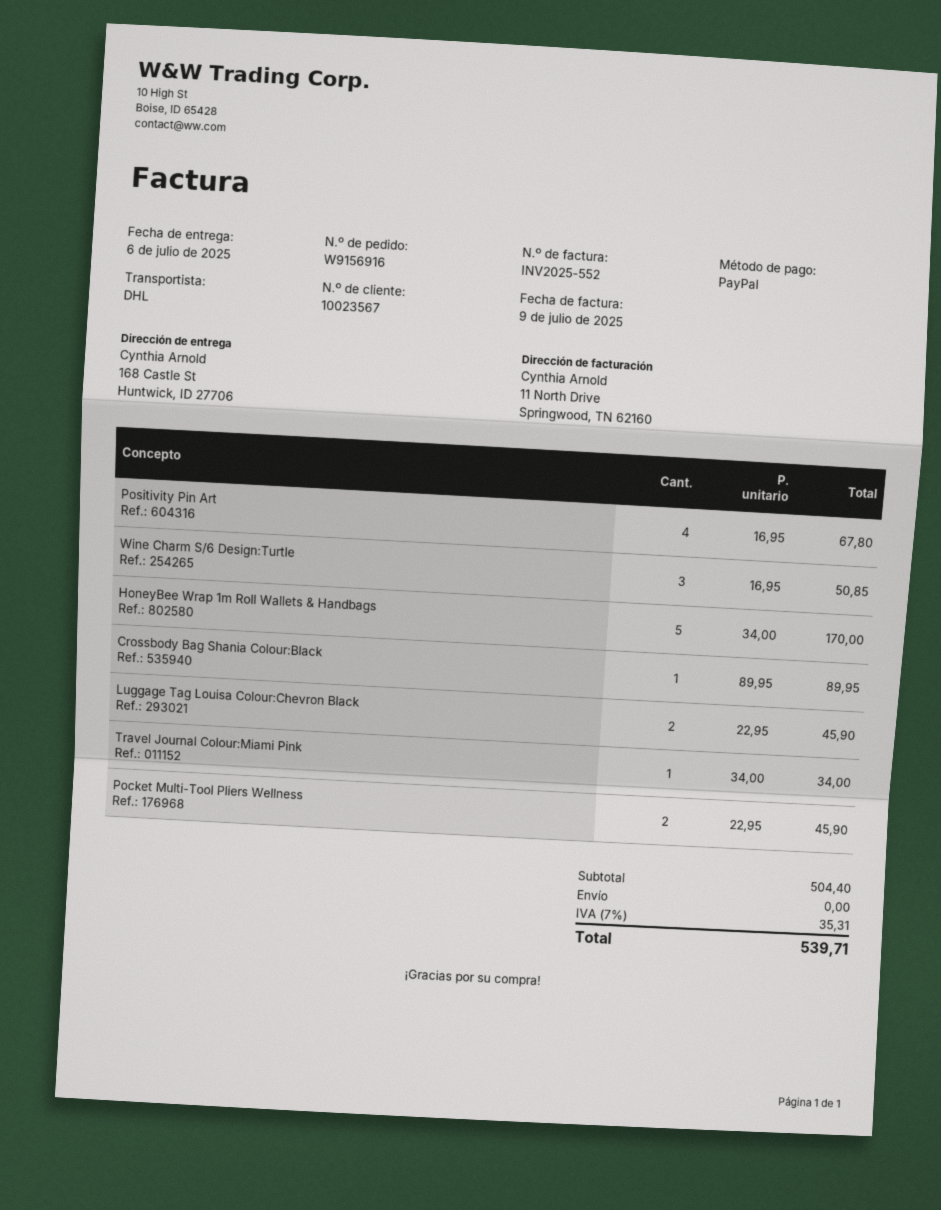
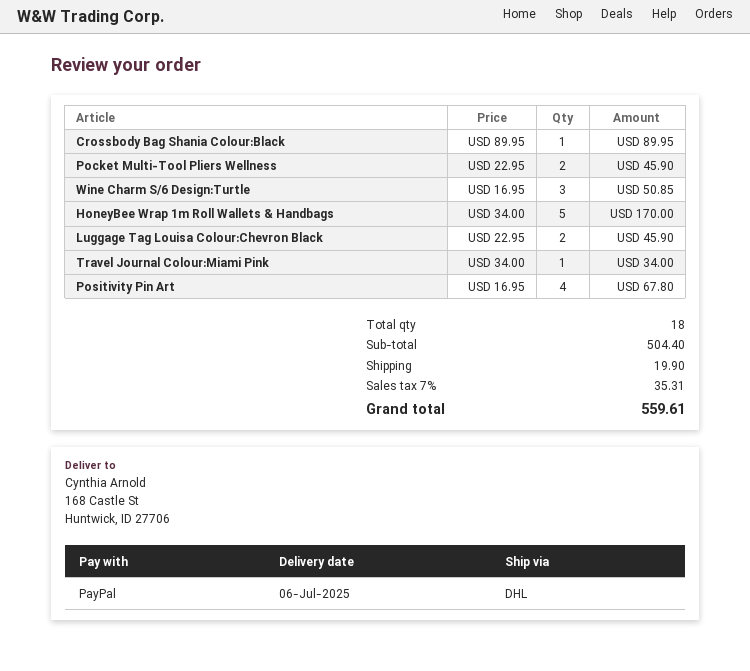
shipping: 0.00 -> 19.90
total: 539.71 -> 559.61

